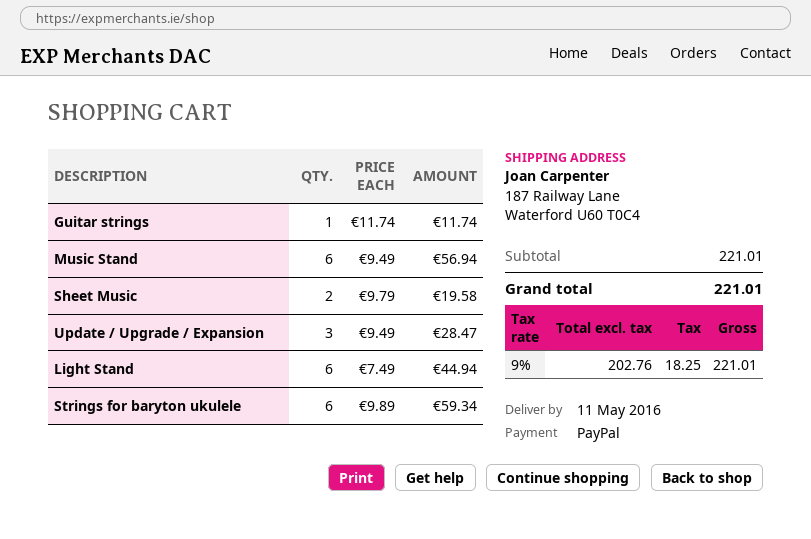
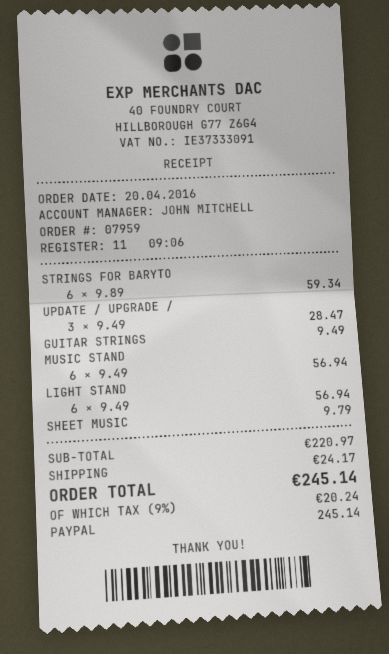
Guitar strings: 1 x 11.74 = 11.74 -> 1 x 9.49 = 9.49
Sheet Music: 2 x 9.79 = 19.58 -> 1 x 9.79 = 9.79
Light Stand: 6 x 7.49 = 44.94 -> 6 x 9.49 = 56.94
subtotal: 221.01 -> 220.97
shipping: none -> 24.17
tax: 9% = 18.25 -> 9% = 20.24
total: 221.01 -> 245.14

